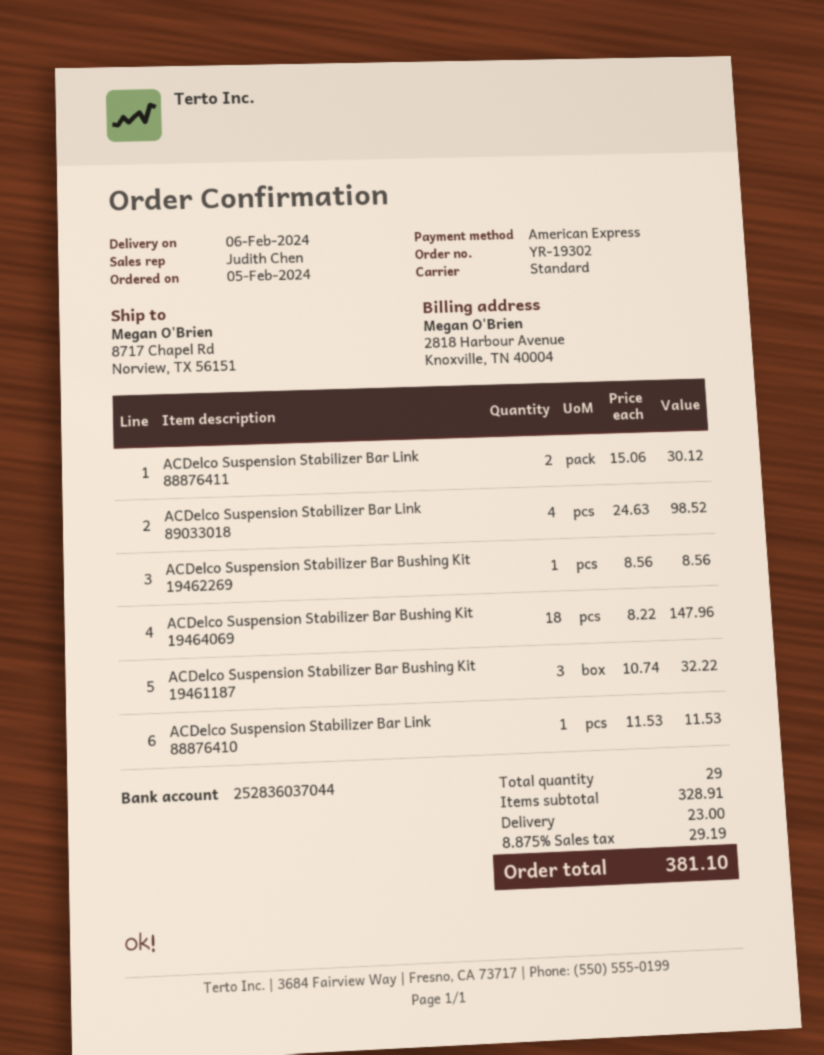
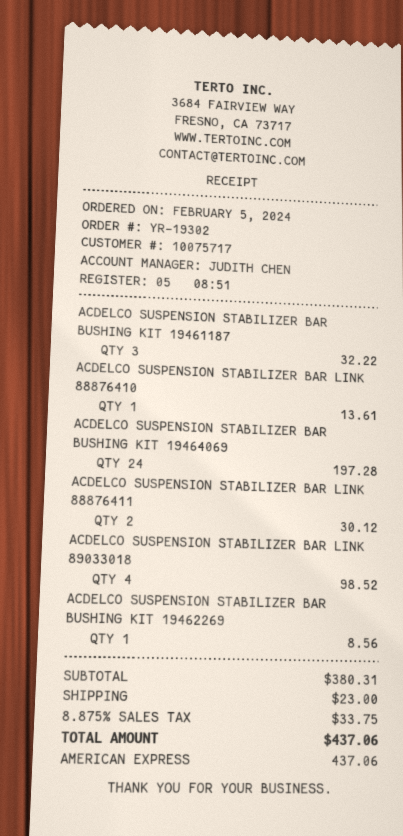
ACDelco Suspension Stabilizer Bar Bushing Kit 19464069: 18 for 147.96 -> 24 for 197.28
ACDelco Suspension Stabilizer Bar Link 88876410: 1 for 11.53 -> 1 for 13.61
subtotal: 328.91 -> 380.31
tax: 8.875% = 29.19 -> 8.875% = 33.75
total: 381.10 -> 437.06

